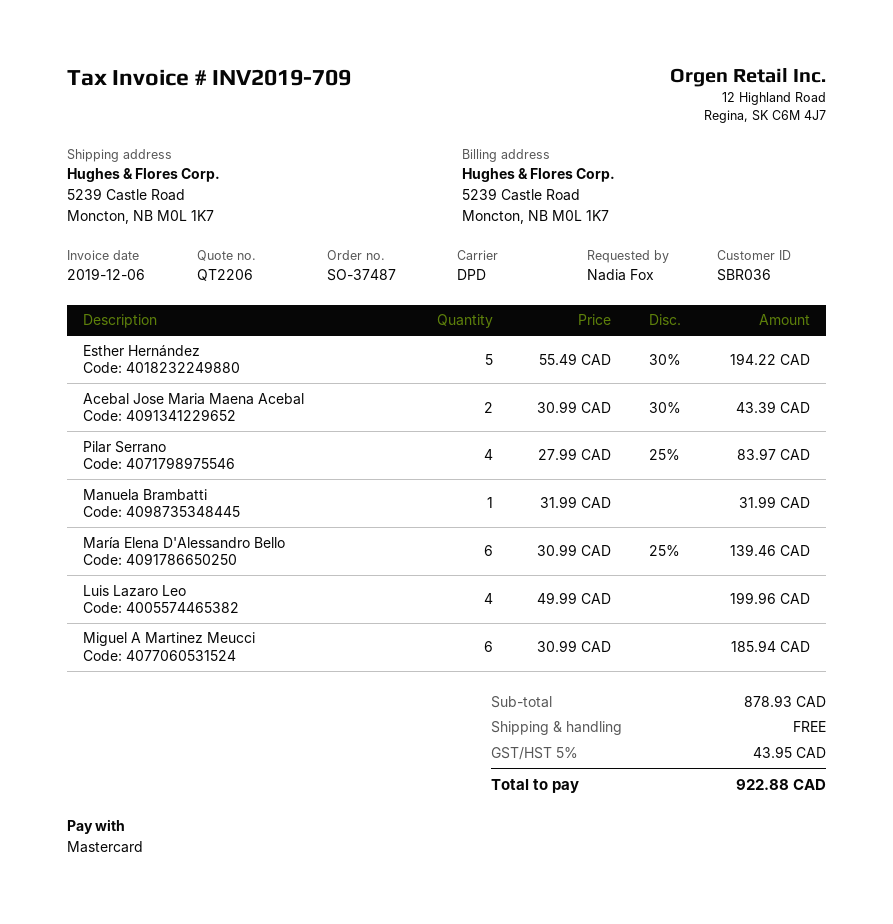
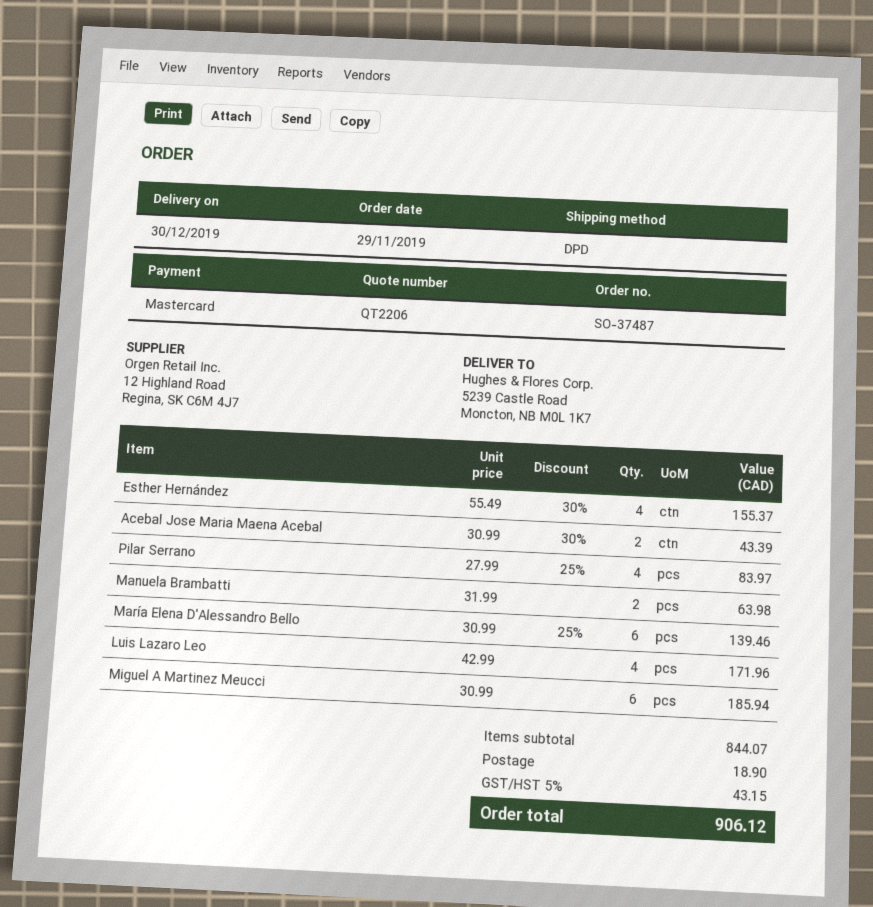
Esther Hernández: 5 x 55.49 - 30% = 194.22 -> 4 x 55.49 - 30% = 155.37
Manuela Brambatti: 1 x 31.99 = 31.99 -> 2 x 31.99 = 63.98
Luis Lazaro Leo: 4 x 49.99 = 199.96 -> 4 x 42.99 = 171.96
subtotal: 878.93 -> 844.07
shipping: 0.00 -> 18.90
tax: 5% = 43.95 -> 5% = 43.15
total: 922.88 -> 906.12

